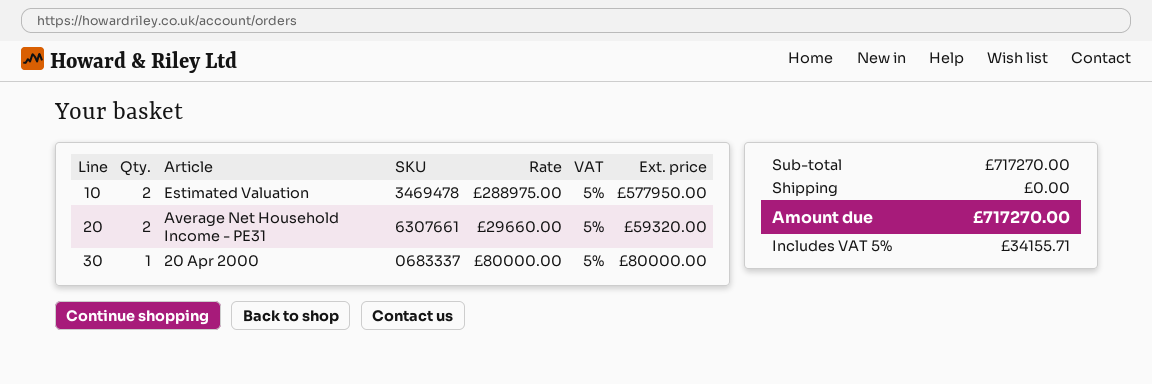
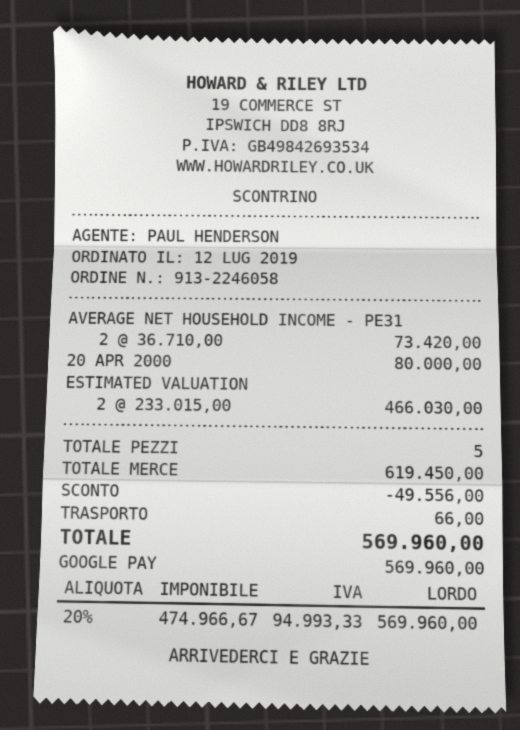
Estimated Valuation: 2 x 288975.00 = 577950.00 -> 2 x 233015.00 = 466030.00
Average Net Household Income - PE31: 2 x 29660.00 = 59320.00 -> 2 x 36710.00 = 73420.00
subtotal: 717270.00 -> 619450.00
discount: none -> 49556.00
shipping: 0.00 -> 66.00
tax: 5% = 34155.71 -> 20% = 94993.33
total: 717270.00 -> 569960.00

